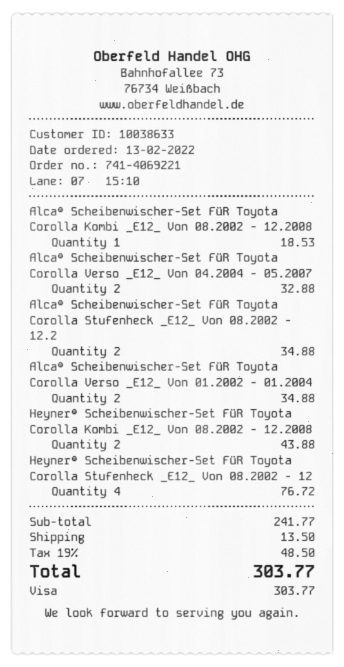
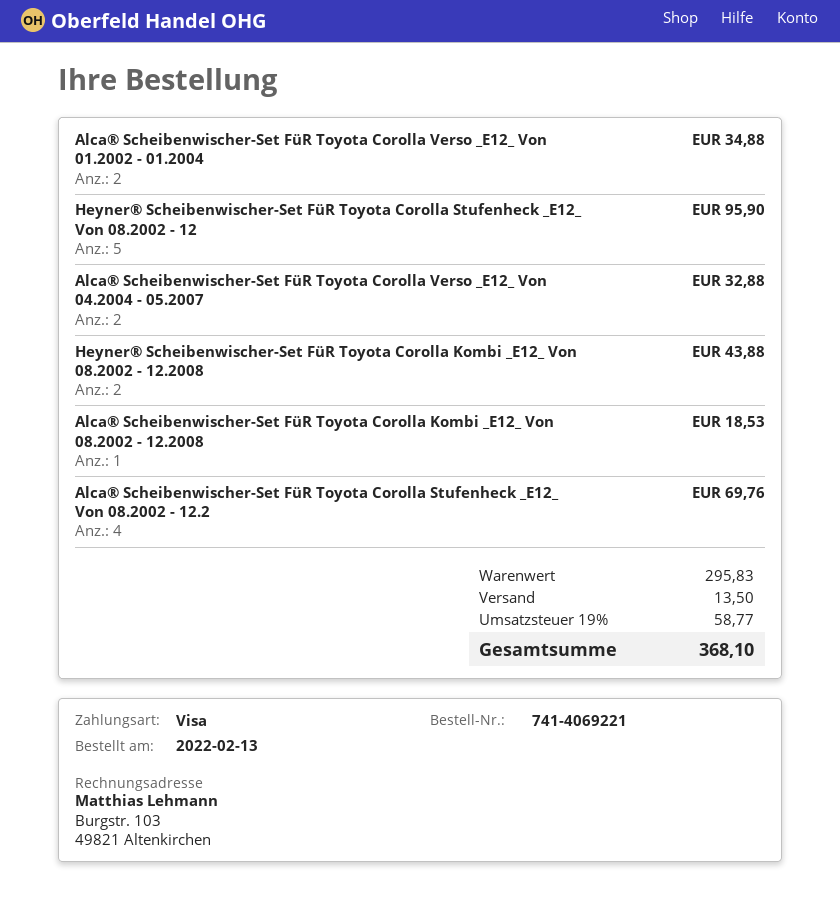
Alca® Scheibenwischer-Set FüR Toyota Corolla Stufenheck _E12_ Von 08.2002 - 12.2: 2 for 34.88 -> 4 for 69.76
Heyner® Scheibenwischer-Set FüR Toyota Corolla Stufenheck _E12_ Von 08.2002 - 12: 4 for 76.72 -> 5 for 95.90
subtotal: 241.77 -> 295.83
tax: 19% = 48.50 -> 19% = 58.77
total: 303.77 -> 368.10

